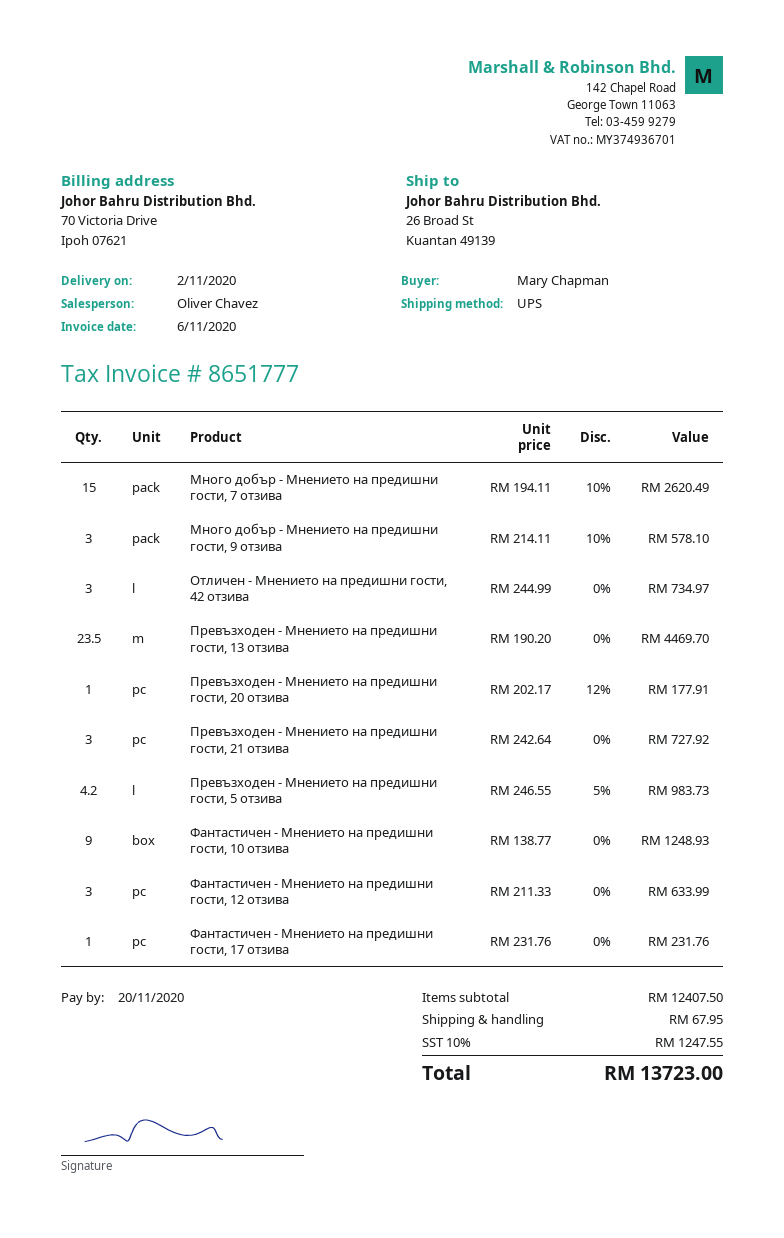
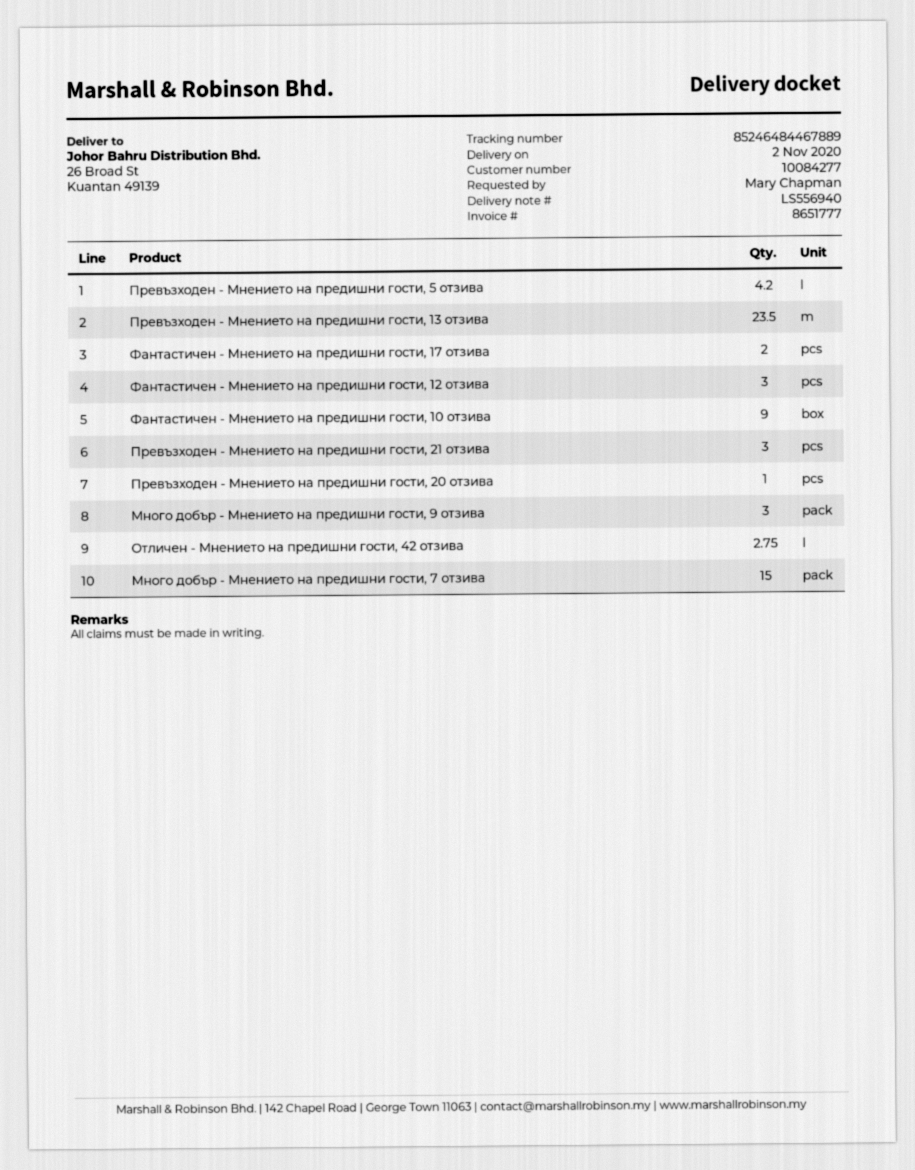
Отличен - Мнението на предишни гости, 42 отзива: 3 -> 2.75
Фантастичен - Мнението на предишни гости, 17 отзива: 1 -> 2

